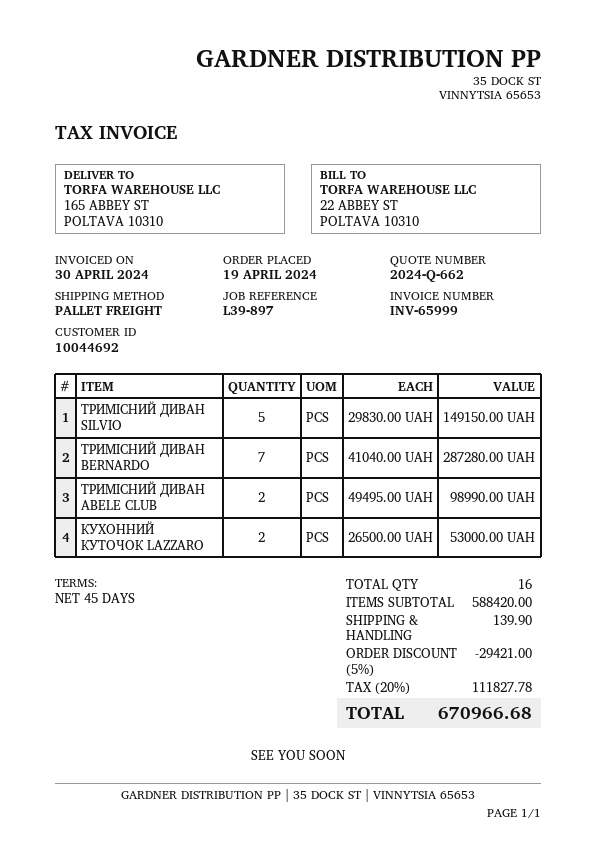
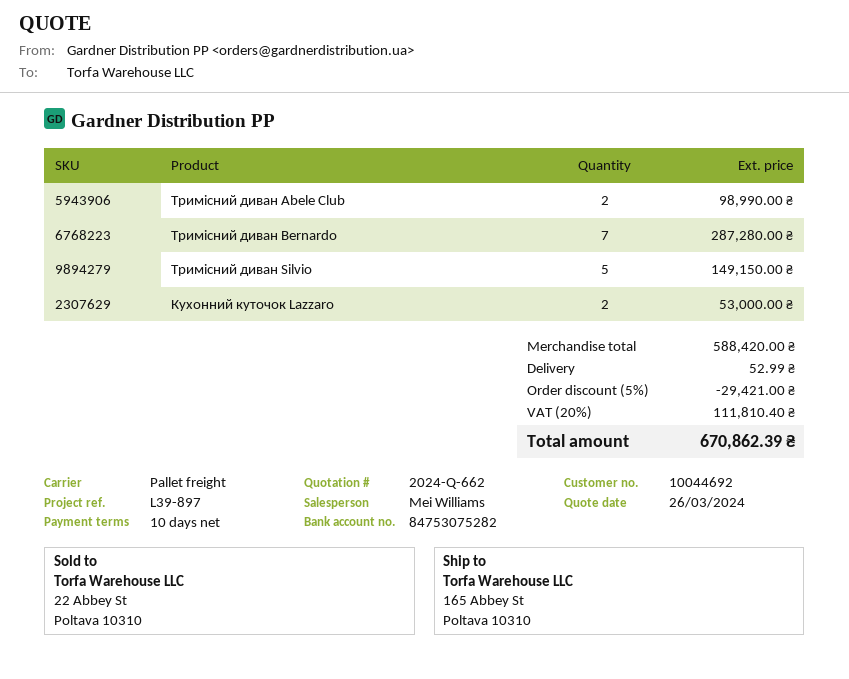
payment terms: 45 days -> 10 days
shipping: 139.90 -> 52.99
tax: 20% = 111827.78 -> 20% = 111810.40
total: 670966.68 -> 670862.39

